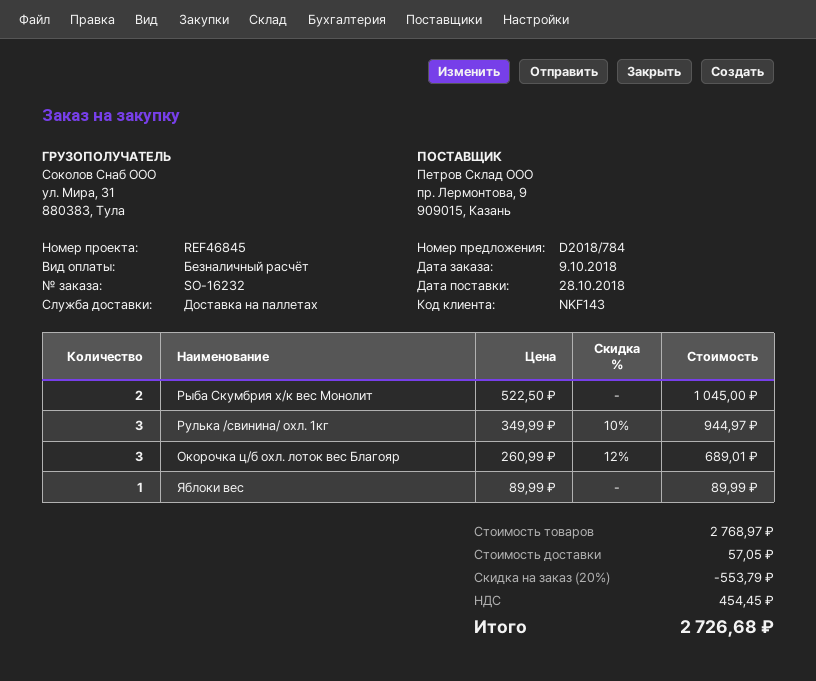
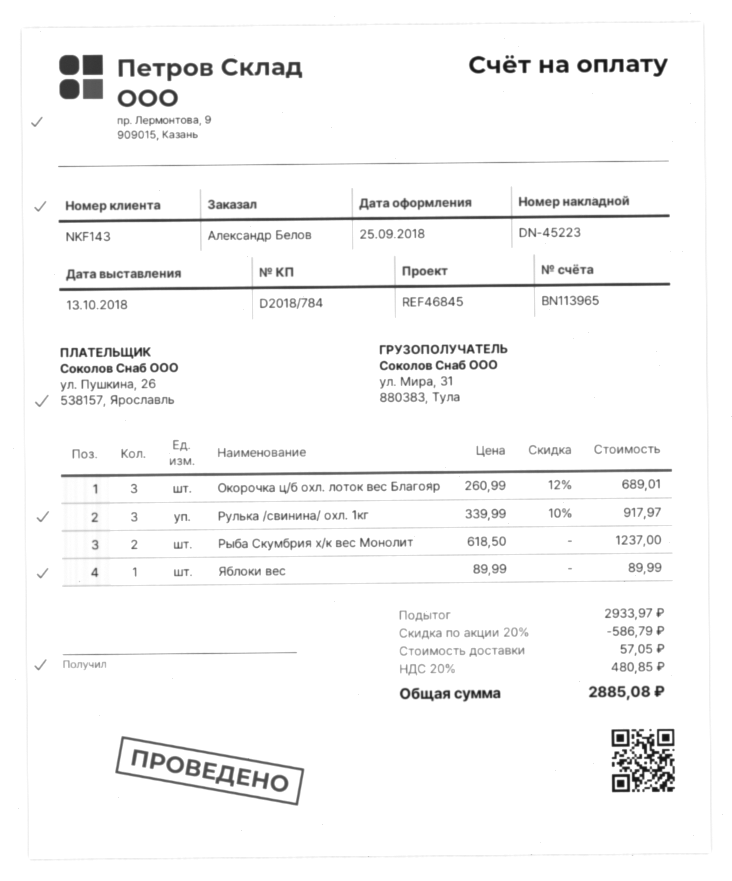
order date: 2018-10-09 -> 2018-09-25
Рыба Скумбрия х/к вес Монолит: 2 x 522.50 = 1045.00 -> 2 x 618.50 = 1237.00
Рулька /свинина/ охл. 1кг: 3 x 349.99 - 10% = 944.97 -> 3 x 339.99 - 10% = 917.97
subtotal: 2768.97 -> 2933.97
discount: 20% = 553.79 -> 20% = 586.79
tax: 454.45 -> 480.85
total: 2726.68 -> 2885.08

